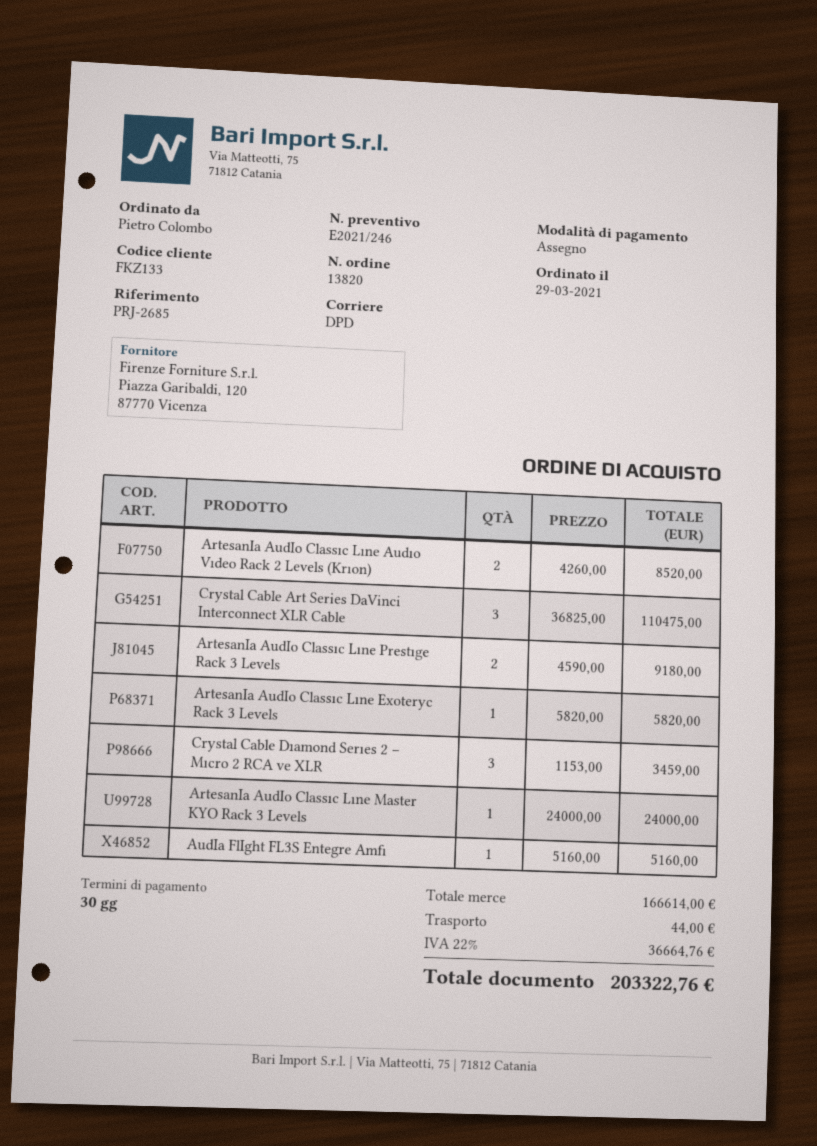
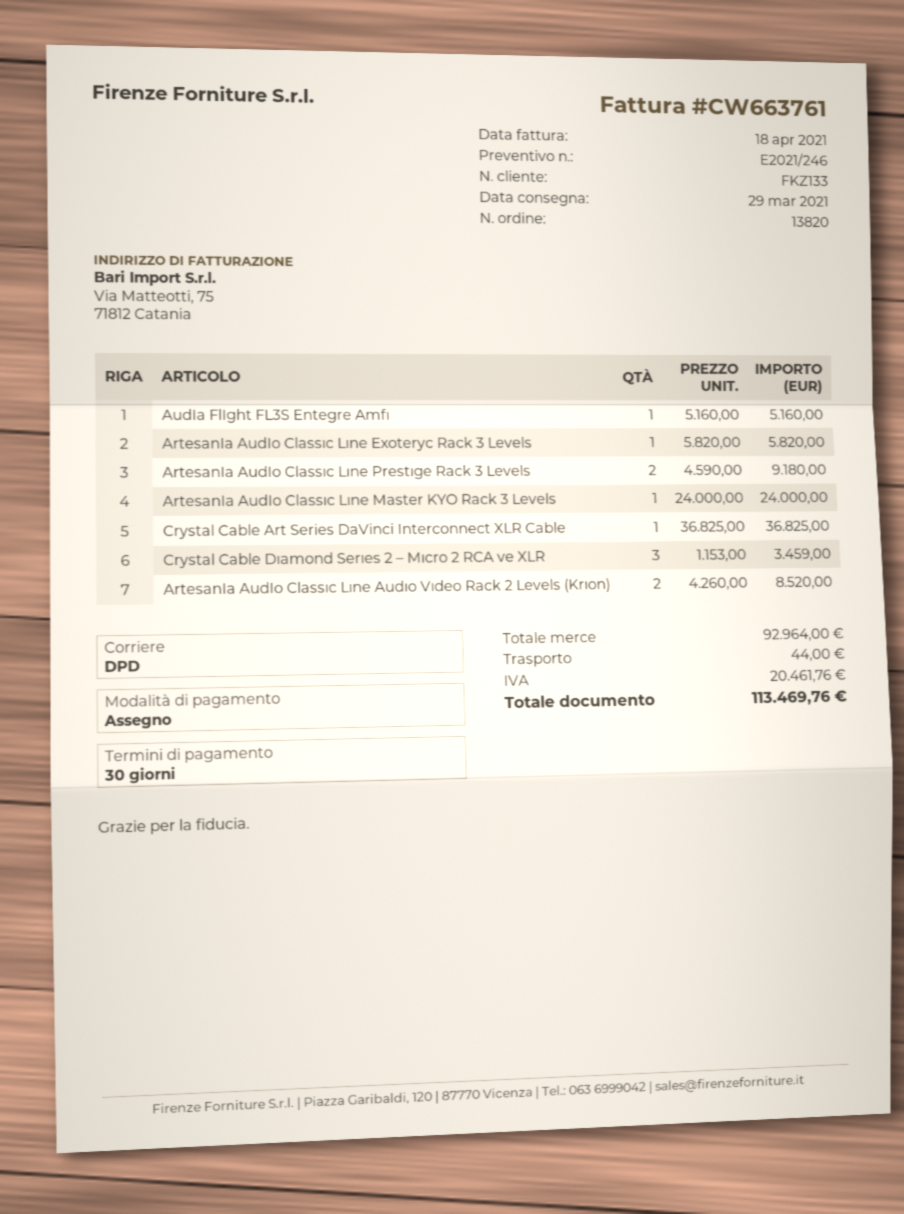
Crystal Cable Art Series DaVinci Interconnect XLR Cable: 3 x 36825.00 = 110475.00 -> 1 x 36825.00 = 36825.00
subtotal: 166614.00 -> 92964.00
tax: 36664.76 -> 20461.76
total: 203322.76 -> 113469.76

